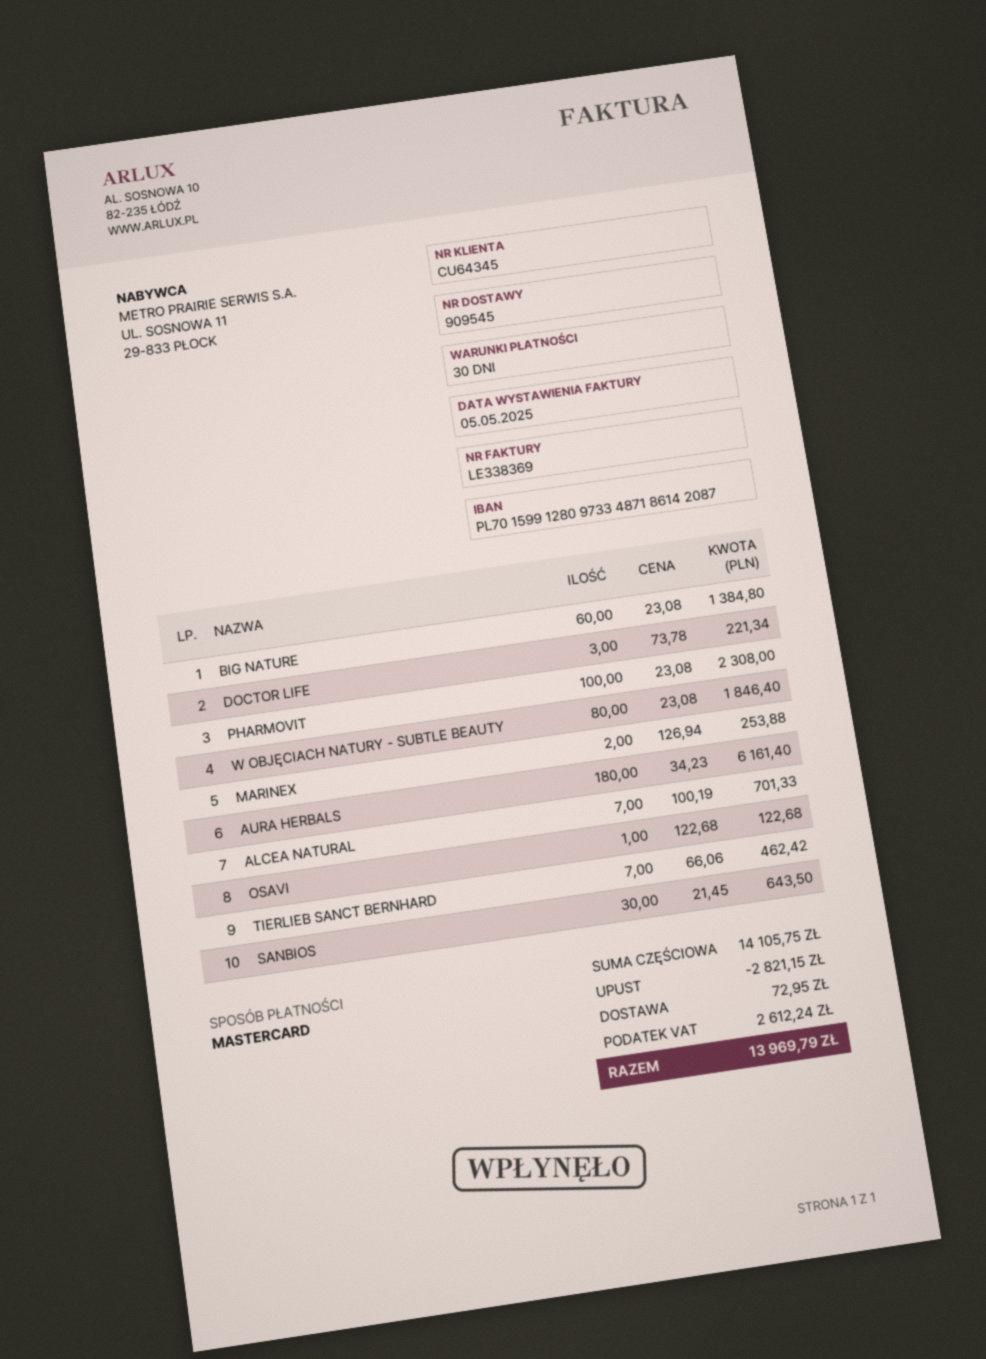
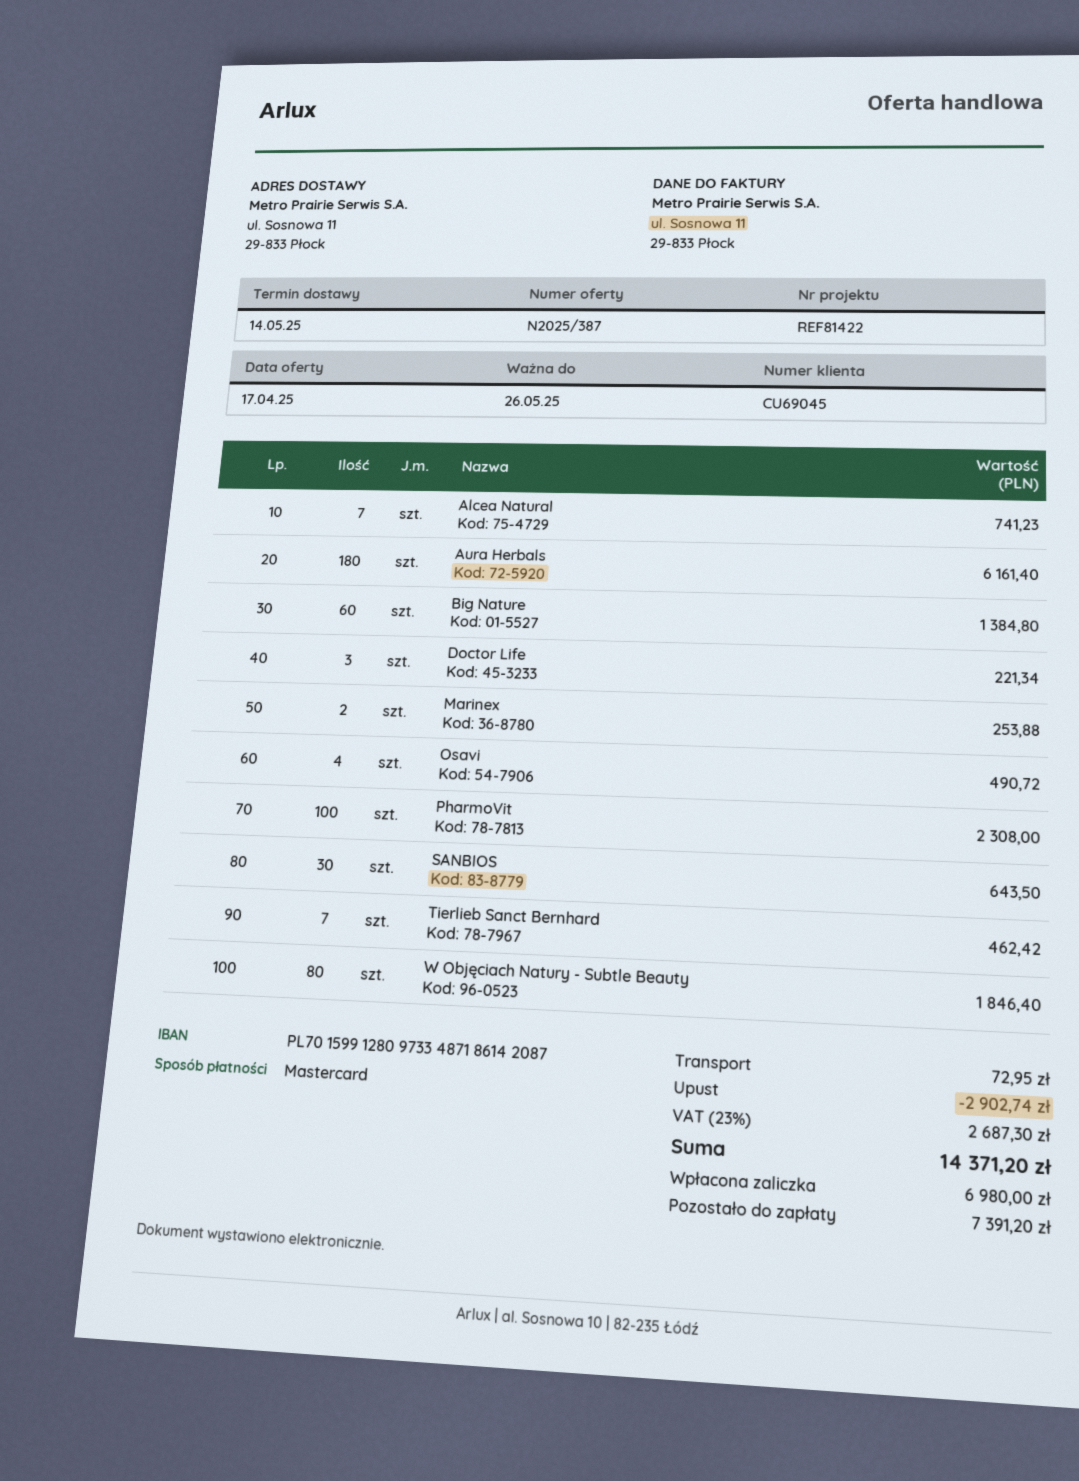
customer number: CU64345 -> CU69045
ALCEA NATURAL: 7 for 701.33 -> 7 for 741.23
OSAVI: 1 for 122.68 -> 4 for 490.72
discount: 2821.15 -> 2902.74
tax: 2612.24 -> 2687.30
total: 13969.79 -> 14371.20

